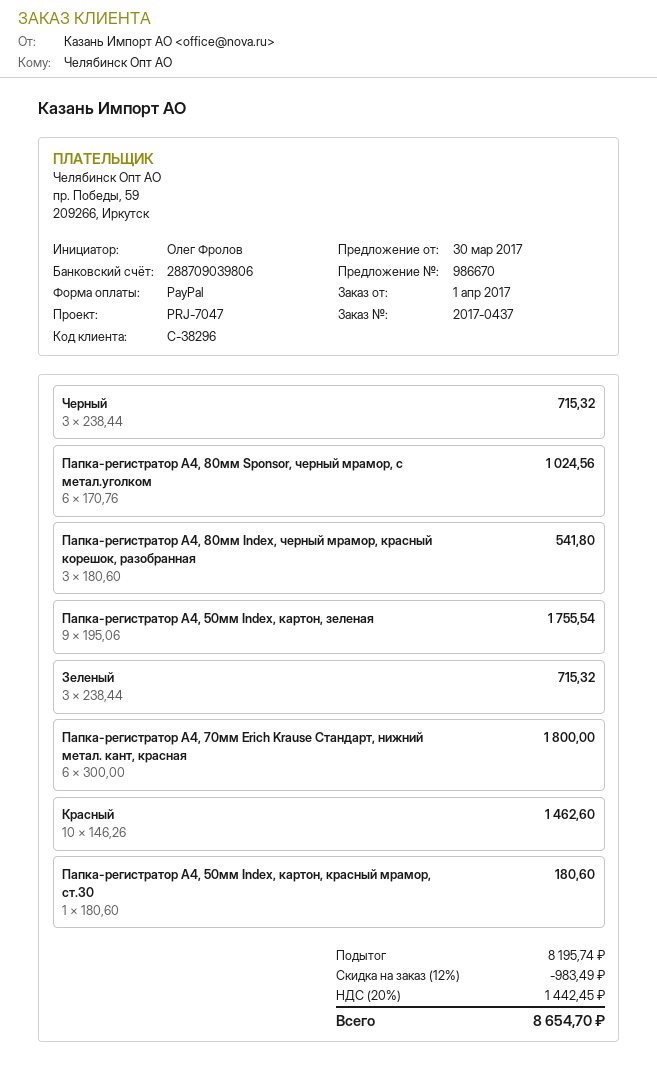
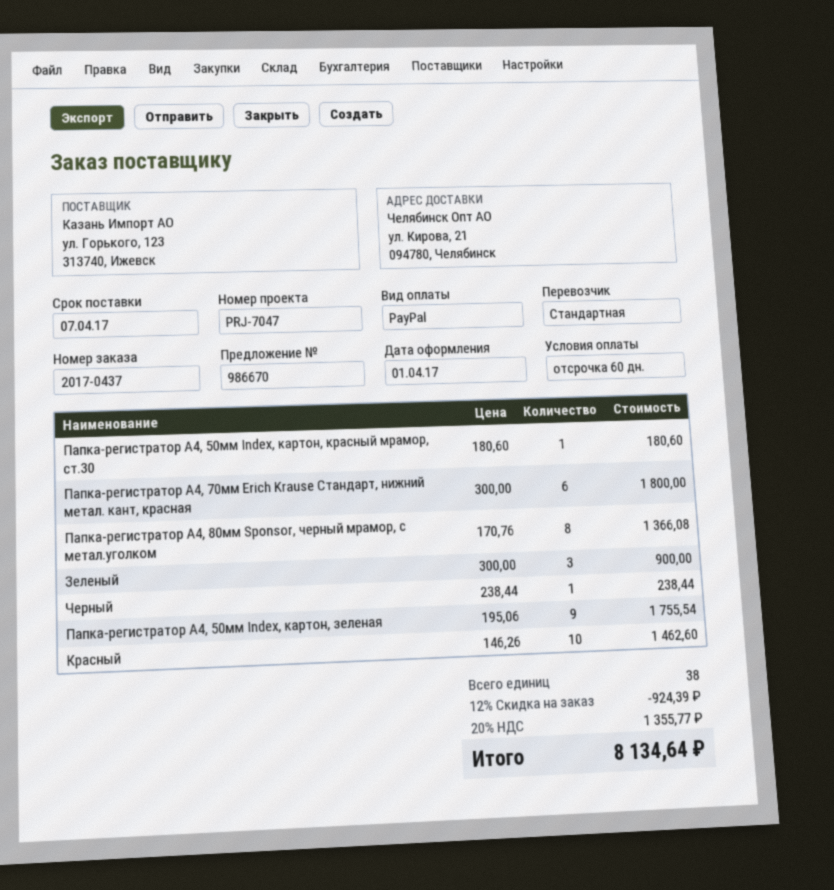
Черный: 3 x 238.44 = 715.32 -> 1 x 238.44 = 238.44
Папка-регистратор А4, 80мм Sponsor, черный мрамор, с метал.уголком: 6 x 170.76 = 1024.56 -> 8 x 170.76 = 1366.08
Папка-регистратор А4, 80мм Index, черный мрамор, красный корешок, разобранная: 3 x 180.60 = 541.80 -> none
Зеленый: 3 x 238.44 = 715.32 -> 3 x 300.00 = 900.00
discount: 12% = 983.49 -> 12% = 924.39
tax: 20% = 1442.45 -> 20% = 1355.77
total: 8654.70 -> 8134.64

